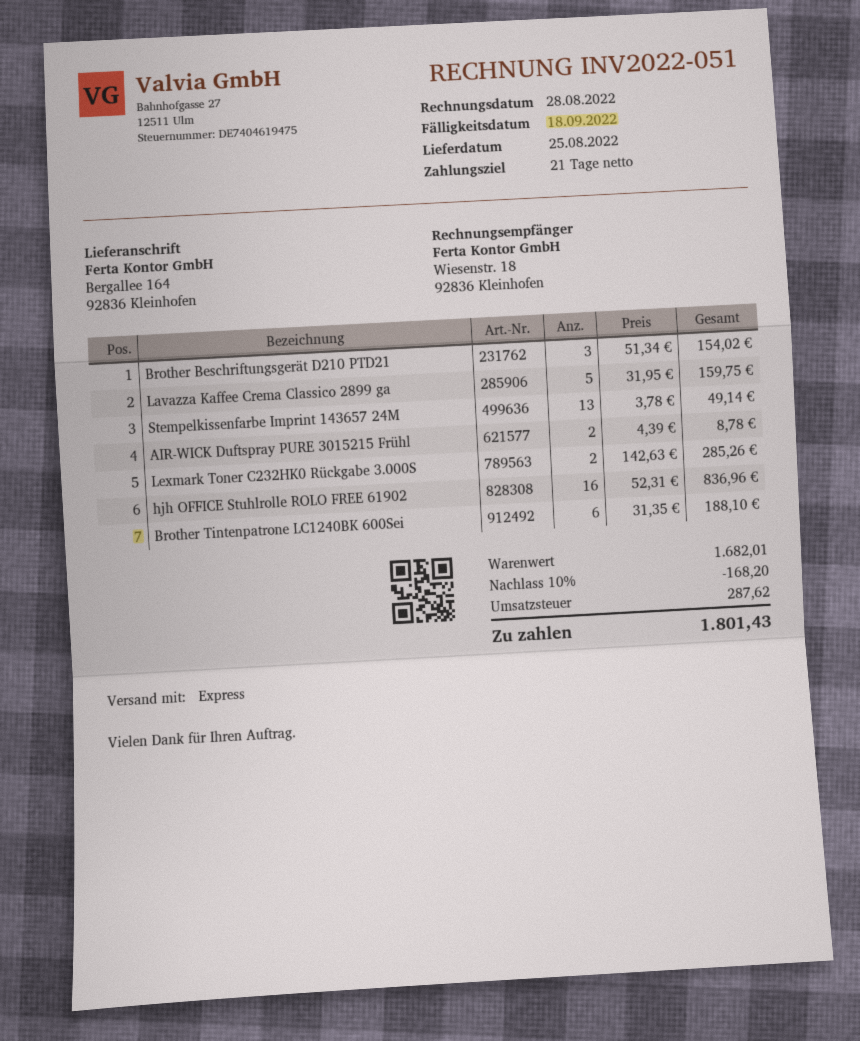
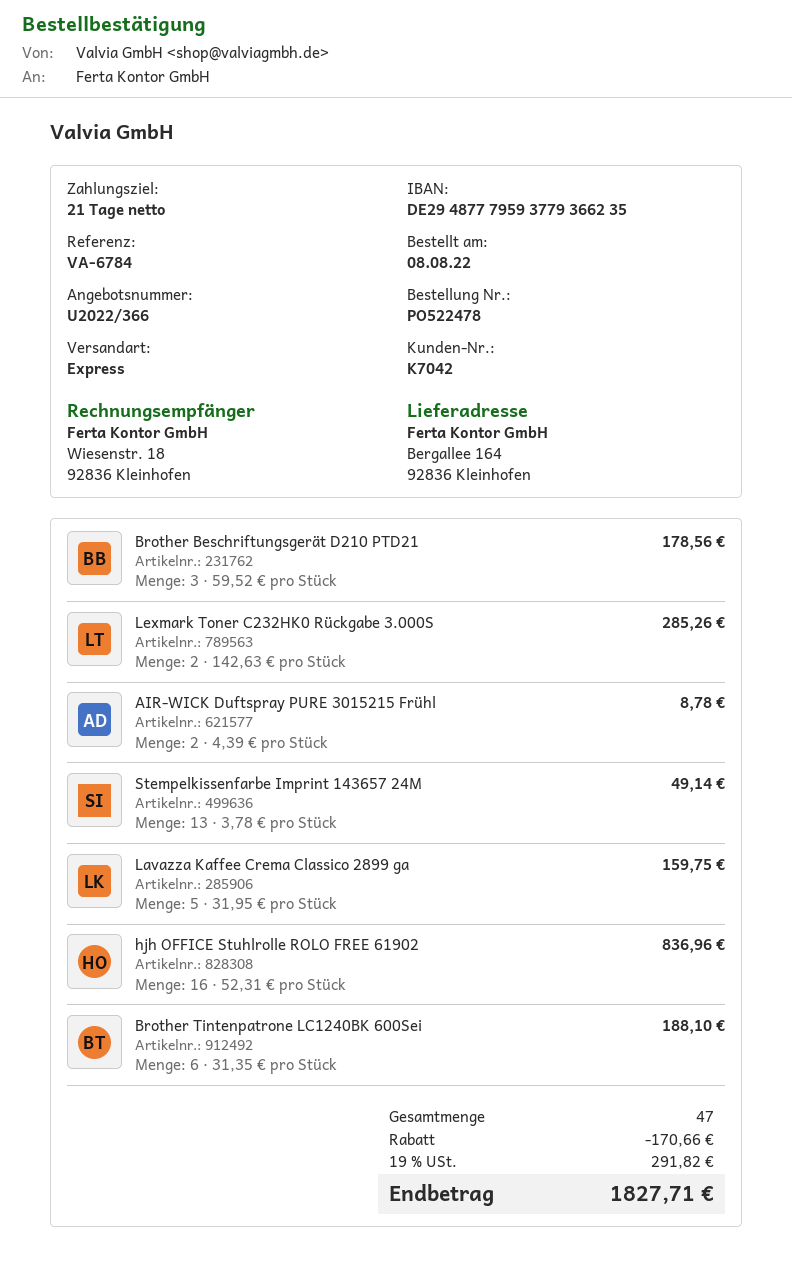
Brother Beschriftungsgerät D210 PTD21: 3 x 51.34 = 154.02 -> 3 x 59.52 = 178.56
discount: 168.20 -> 170.66
tax: 287.62 -> 291.82
total: 1801.43 -> 1827.71

